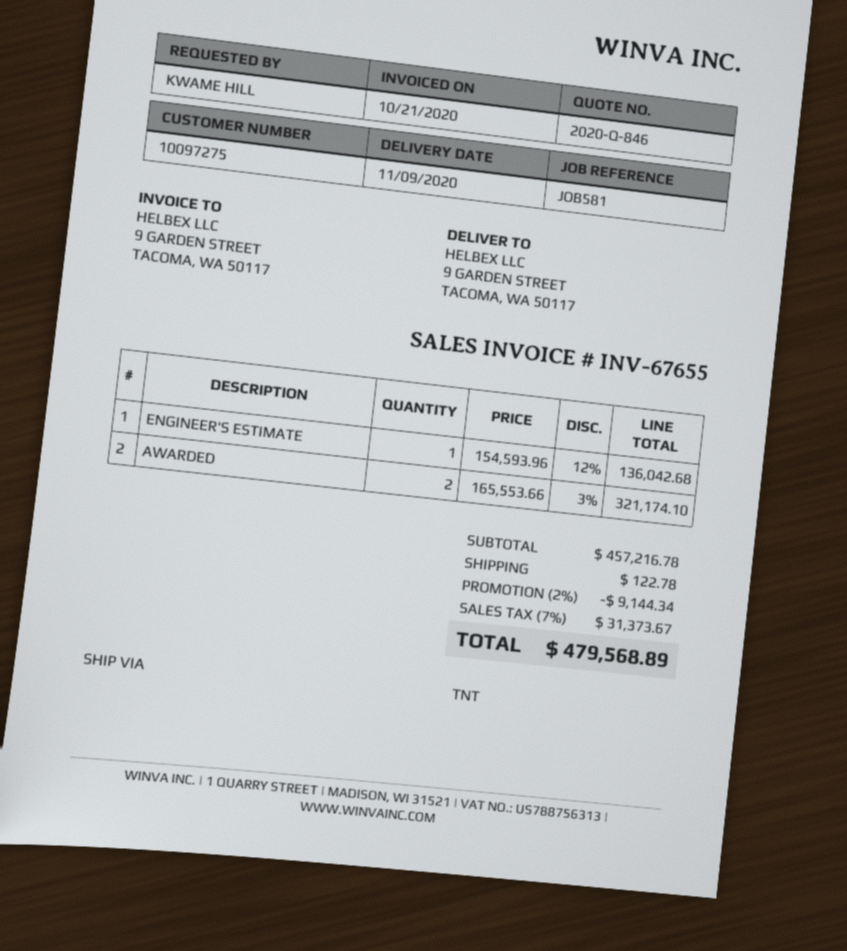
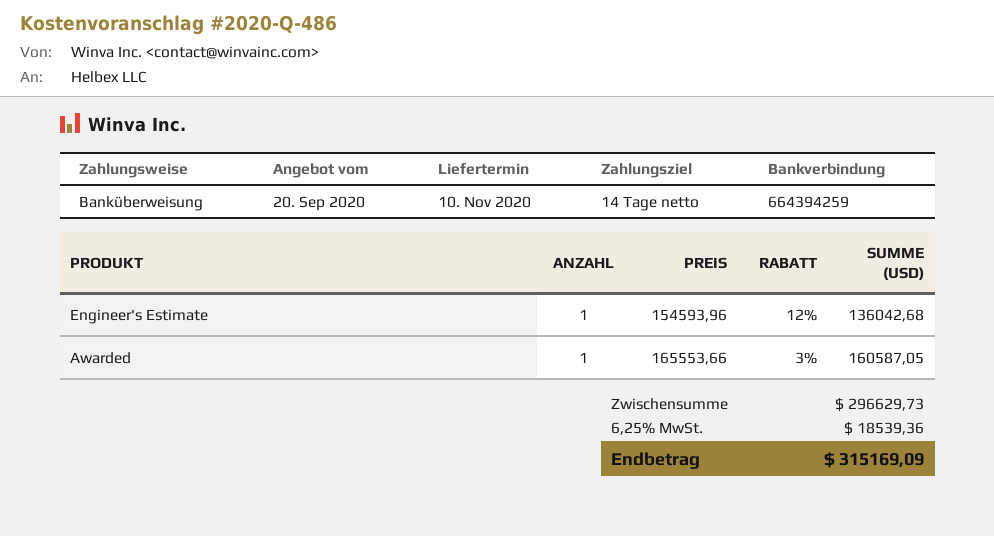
quote number: 2020-Q-846 -> 2020-Q-486
delivery date: 2020-11-09 -> 2020-11-10
AWARDED: 2 x 165553.66 - 3% = 321174.10 -> 1 x 165553.66 - 3% = 160587.05
subtotal: 457216.78 -> 296629.73
discount: 2% = 9144.34 -> none
shipping: 122.78 -> none
tax: 7% = 31373.67 -> 6.25% = 18539.36
total: 479568.89 -> 315169.09

